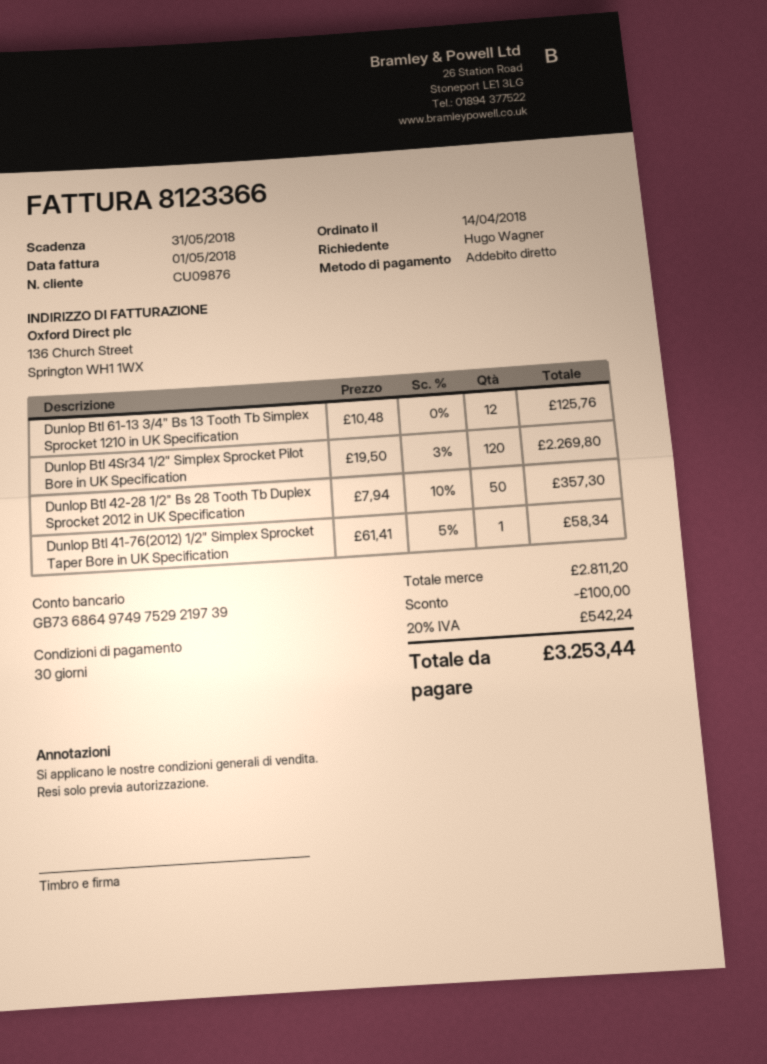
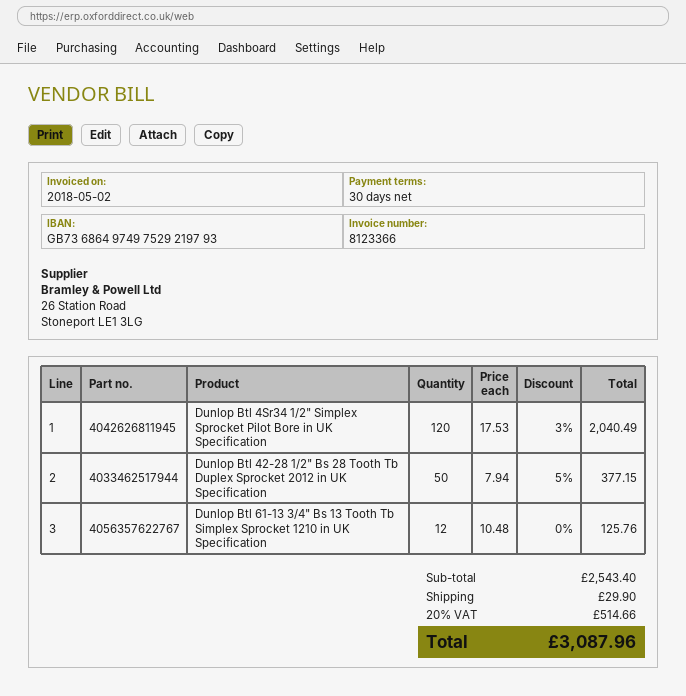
invoice date: 2018-05-01 -> 2018-05-02
bank account: GB73686497497529219739 -> GB73686497497529219793
Dunlop Btl 4Sr34 1/2" Simplex Sprocket Pilot Bore in UK Specification: 120 x 19.50 - 3% = 2269.80 -> 120 x 17.53 - 3% = 2040.49
Dunlop Btl 42-28 1/2" Bs 28 Tooth Tb Duplex Sprocket 2012 in UK Specification: 50 x 7.94 - 10% = 357.30 -> 50 x 7.94 - 5% = 377.15
Dunlop Btl 41-76(2012) 1/2" Simplex Sprocket Taper Bore in UK Specification: 1 x 61.41 - 5% = 58.34 -> none
subtotal: 2811.20 -> 2543.40
discount: 100.00 -> none
shipping: none -> 29.90
tax: 20% = 542.24 -> 20% = 514.66
total: 3253.44 -> 3087.96

